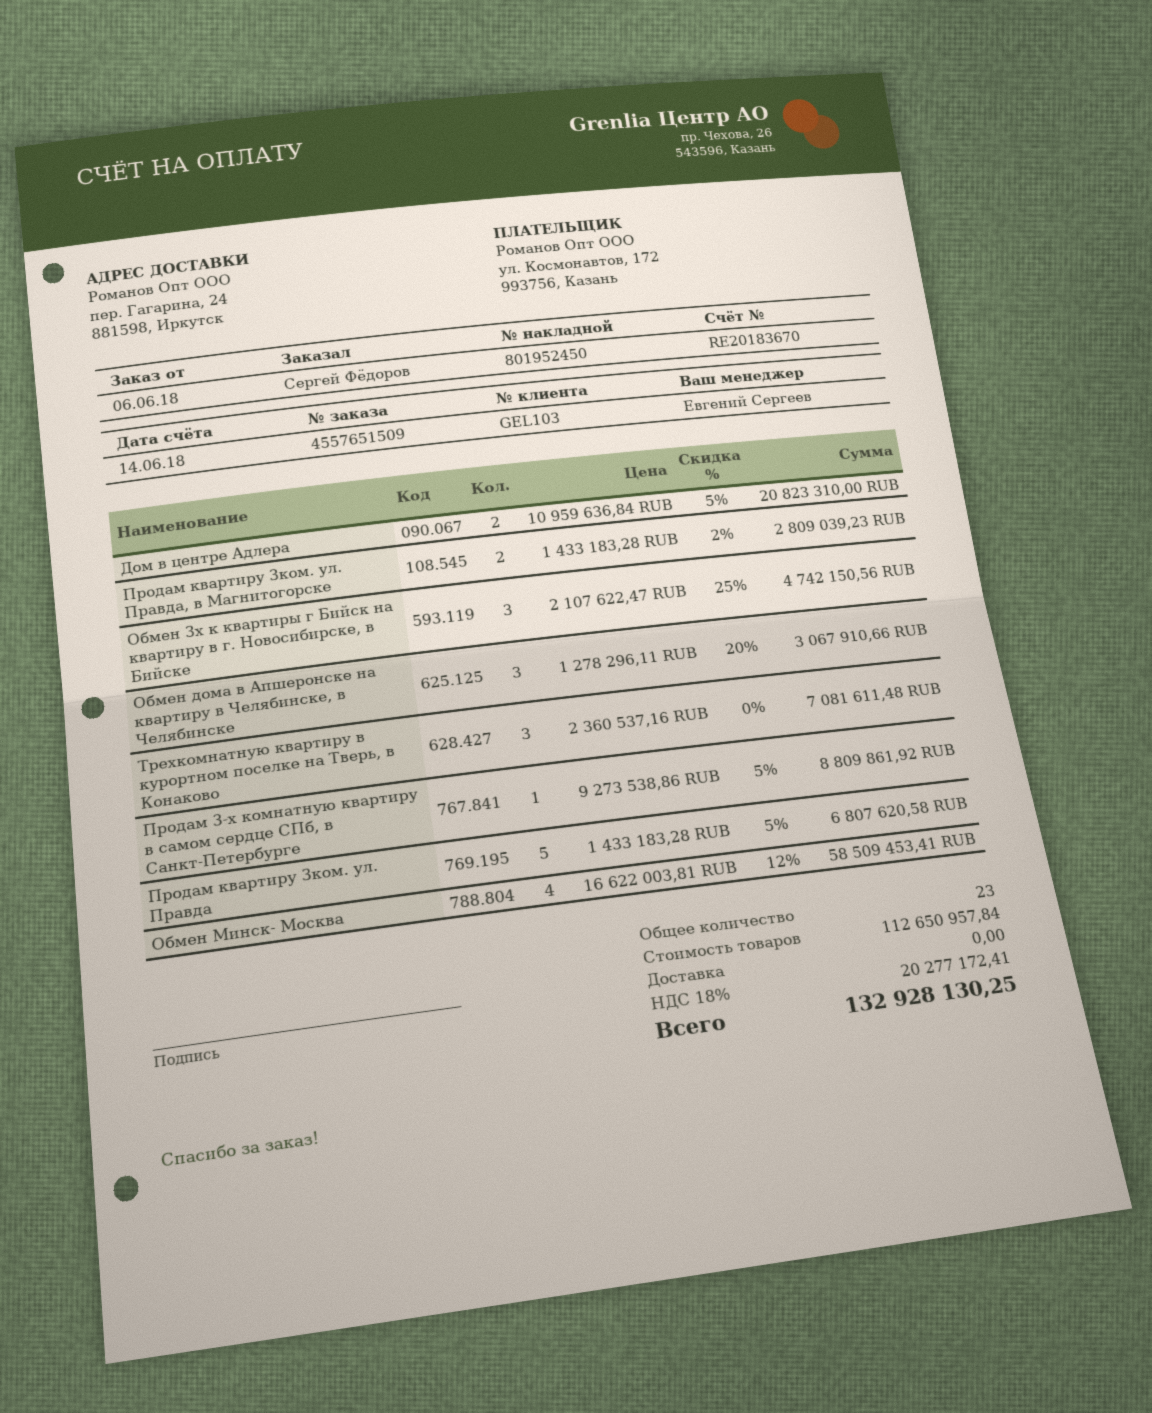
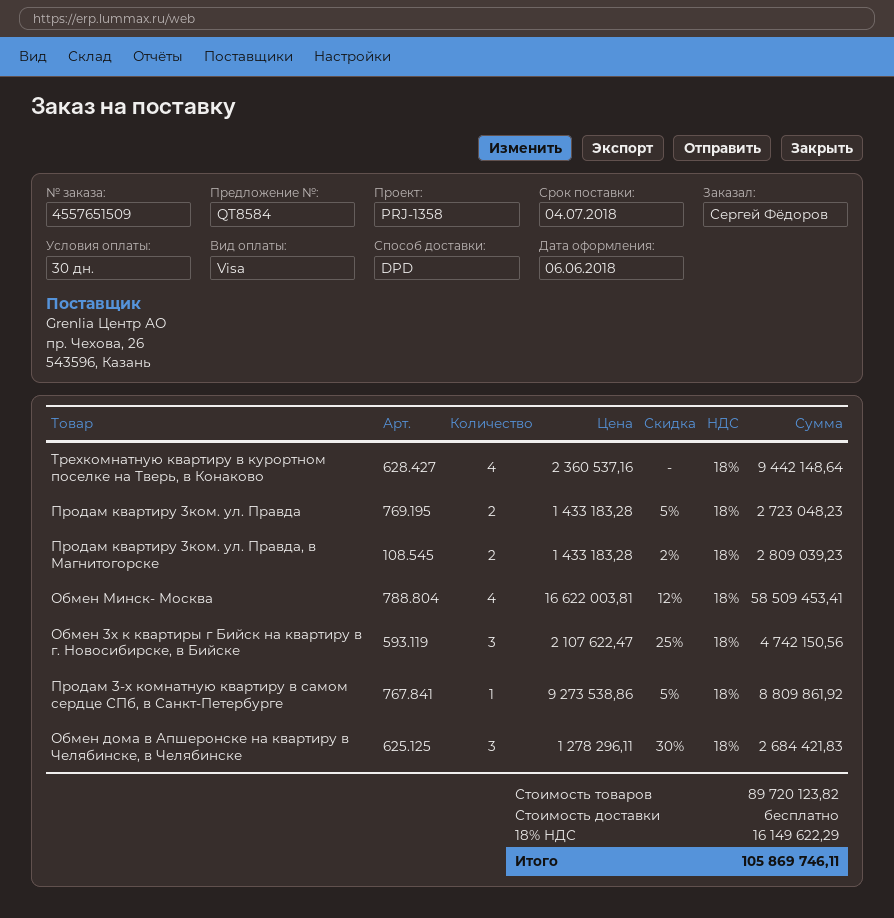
Дом в центре Адлера: 2 x 10959636.84 - 5% = 20823310.00 -> none
Обмен дома в Апшеронске на квартиру в Челябинске, в Челябинске: 3 x 1278296.11 - 20% = 3067910.66 -> 3 x 1278296.11 - 30% = 2684421.83
Трехкомнатную квартиру в курортном поселке на Тверь, в Конаково: 3 x 2360537.16 = 7081611.48 -> 4 x 2360537.16 = 9442148.64
Продам квартиру 3ком. ул. Правда: 5 x 1433183.28 - 5% = 6807620.58 -> 2 x 1433183.28 - 5% = 2723048.23
subtotal: 112650957.84 -> 89720123.82
tax: 18% = 20277172.41 -> 18% = 16149622.29
total: 132928130.25 -> 105869746.11

